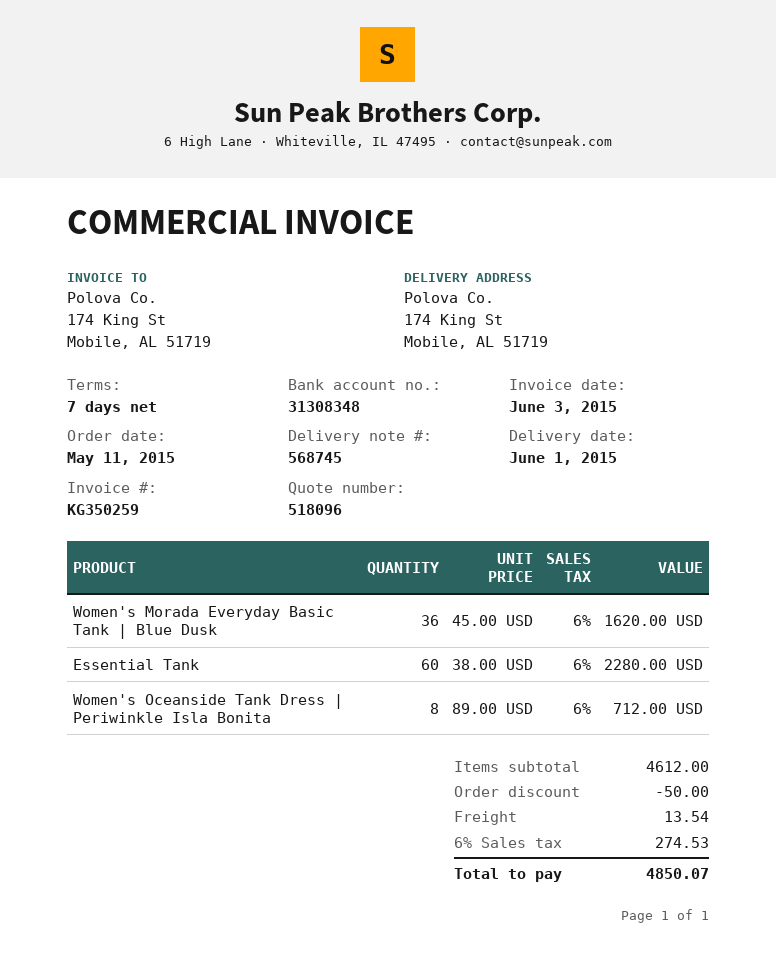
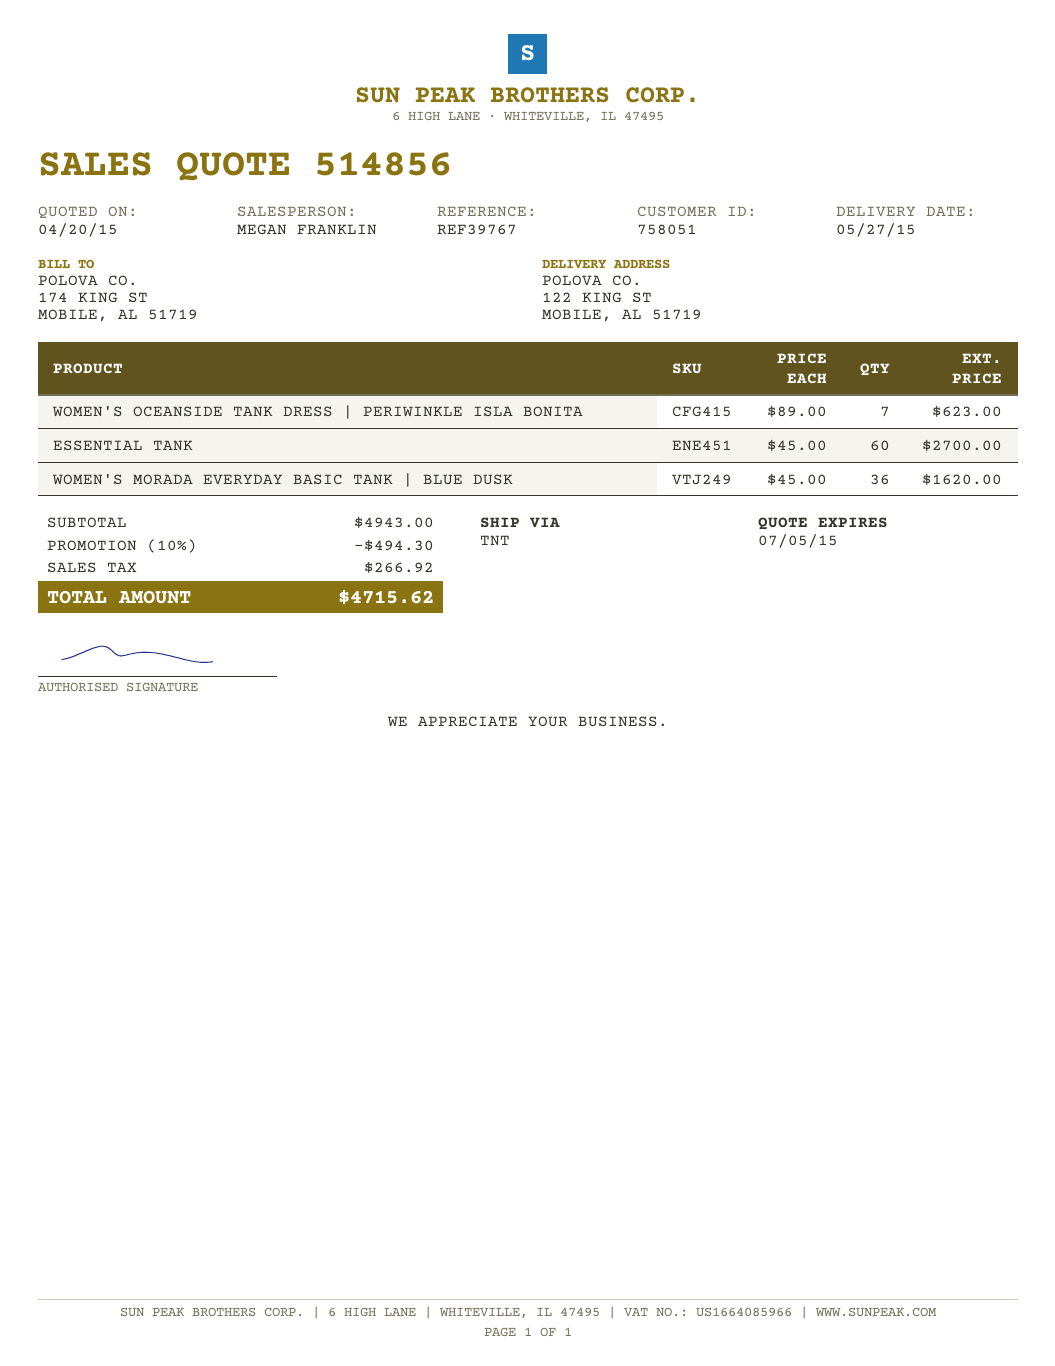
quote number: 518096 -> 514856
delivery date: 2015-06-01 -> 2015-05-27
ship to: 174 King St, Mobile, AL 51719 -> 122 KING ST, MOBILE, AL 51719
Essential Tank: 60 x 38.00 = 2280.00 -> 60 x 45.00 = 2700.00
Women's Oceanside Tank Dress | Periwinkle Isla Bonita: 8 x 89.00 = 712.00 -> 7 x 89.00 = 623.00
subtotal: 4612.00 -> 4943.00
discount: 50.00 -> 494.30
shipping: 13.54 -> none
tax: 274.53 -> 266.92
total: 4850.07 -> 4715.62

